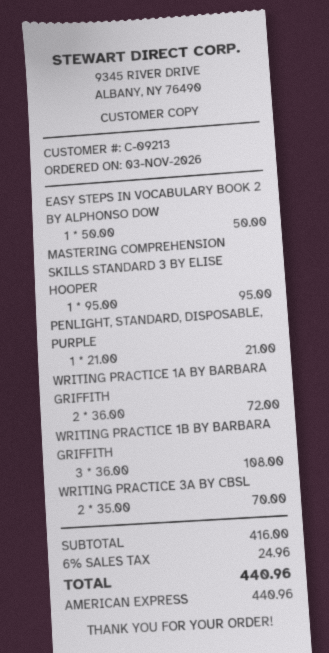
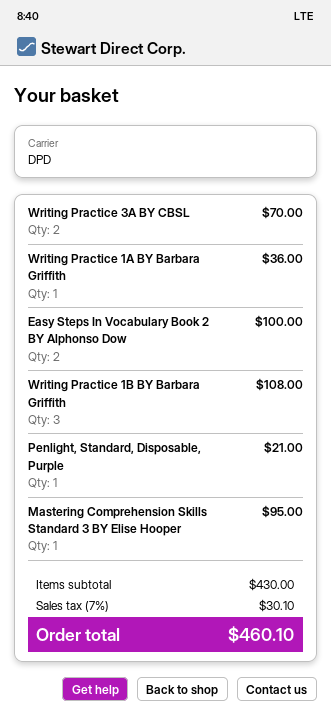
EASY STEPS IN VOCABULARY BOOK 2 BY ALPHONSO DOW: 1 for 50.00 -> 2 for 100.00
WRITING PRACTICE 1A BY BARBARA GRIFFITH: 2 for 72.00 -> 1 for 36.00
subtotal: 416.00 -> 430.00
tax: 6% = 24.96 -> 7% = 30.10
total: 440.96 -> 460.10

